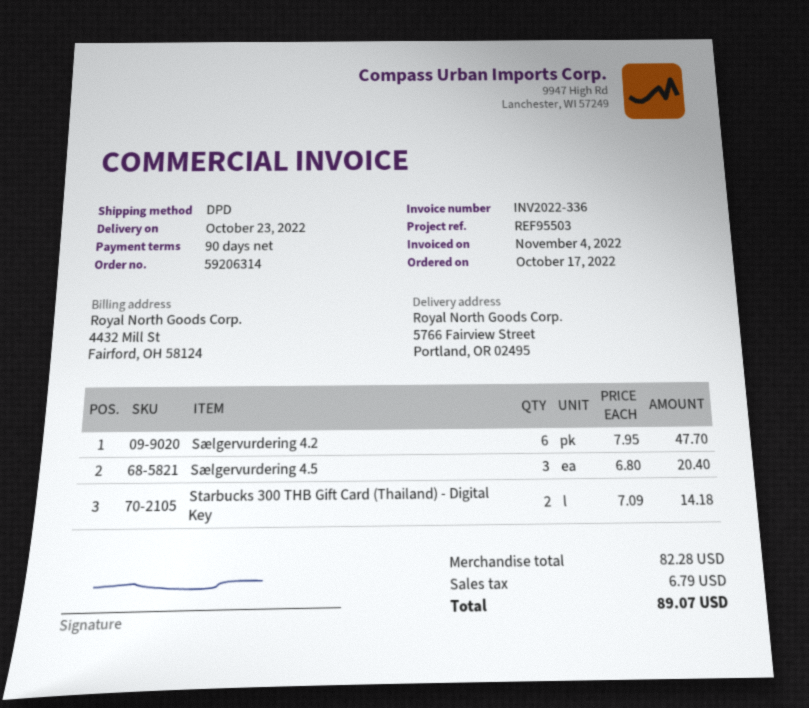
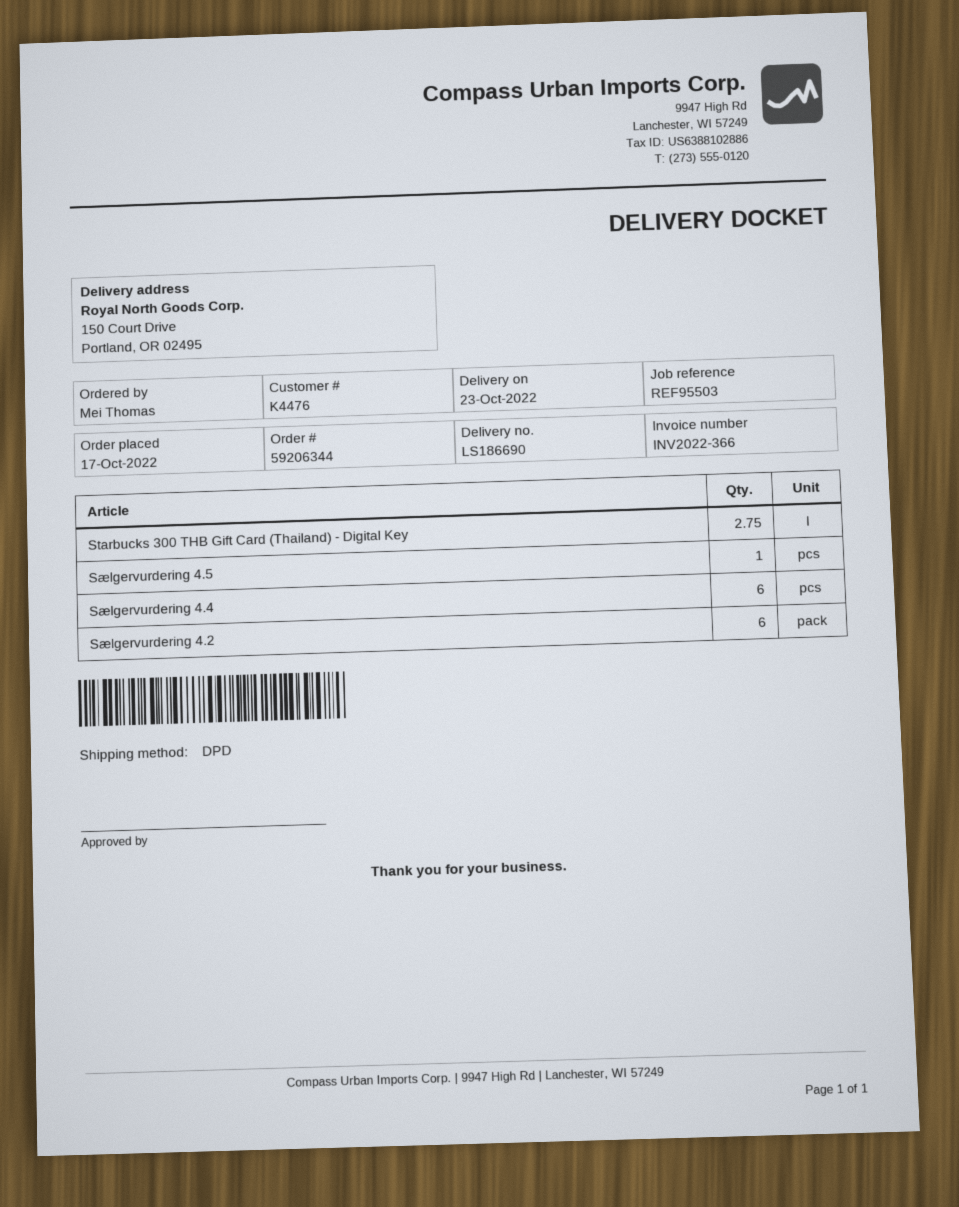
order number: 59206314 -> 59206344
invoice number: INV2022-336 -> INV2022-366
ship to: 5766 Fairview Street, Portland, OR 02495 -> 150 Court Drive, Portland, OR 02495
Sælgervurdering 4.5: 3 -> 1
Starbucks 300 THB Gift Card (Thailand) - Digital Key: 2 -> 2.75
Sælgervurdering 4.4: none -> 6

